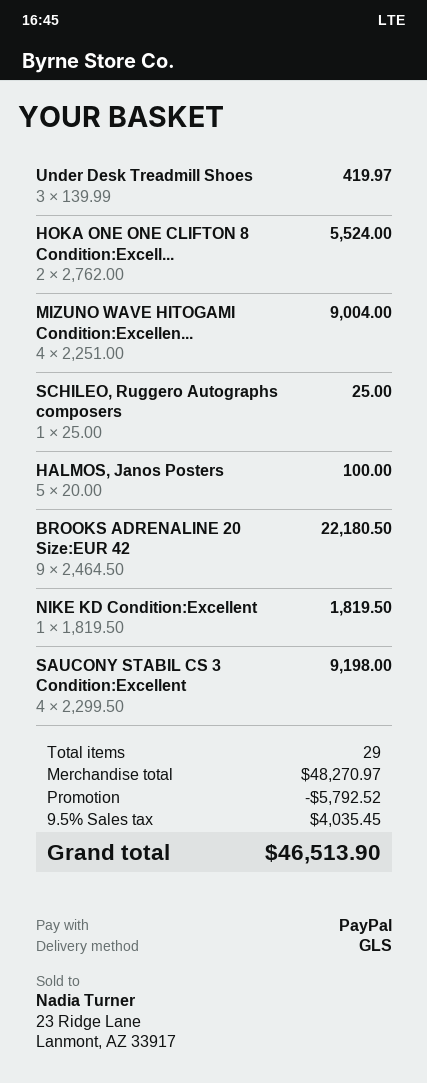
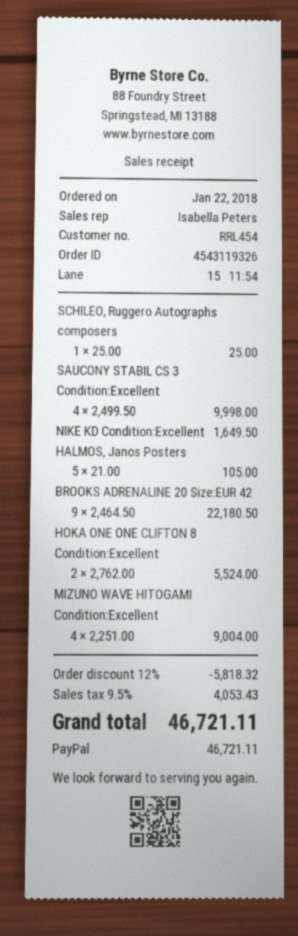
Under Desk Treadmill Shoes: 3 x 139.99 = 419.97 -> none
HALMOS, Janos Posters: 5 x 20.00 = 100.00 -> 5 x 21.00 = 105.00
NIKE KD Condition:Excellent: 1 x 1819.50 = 1819.50 -> 1 x 1649.50 = 1649.50
SAUCONY STABIL CS 3 Condition:Excellent: 4 x 2299.50 = 9198.00 -> 4 x 2499.50 = 9998.00
discount: 5792.52 -> 5818.32
tax: 9.5% = 4035.45 -> 9.5% = 4053.43
total: 46513.90 -> 46721.11

